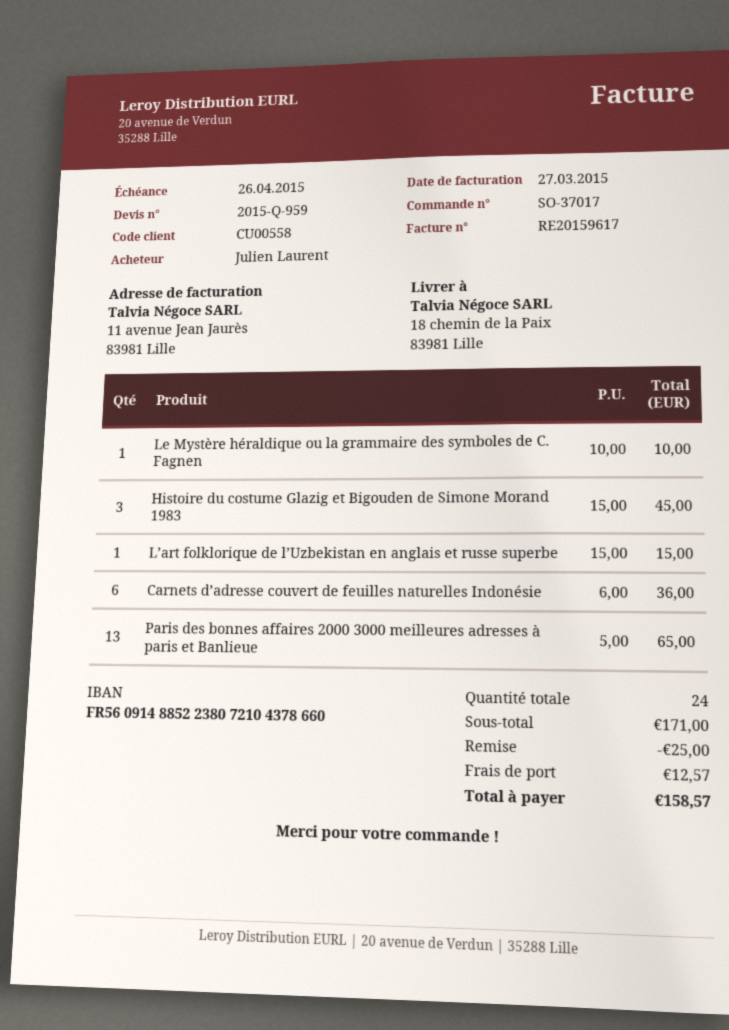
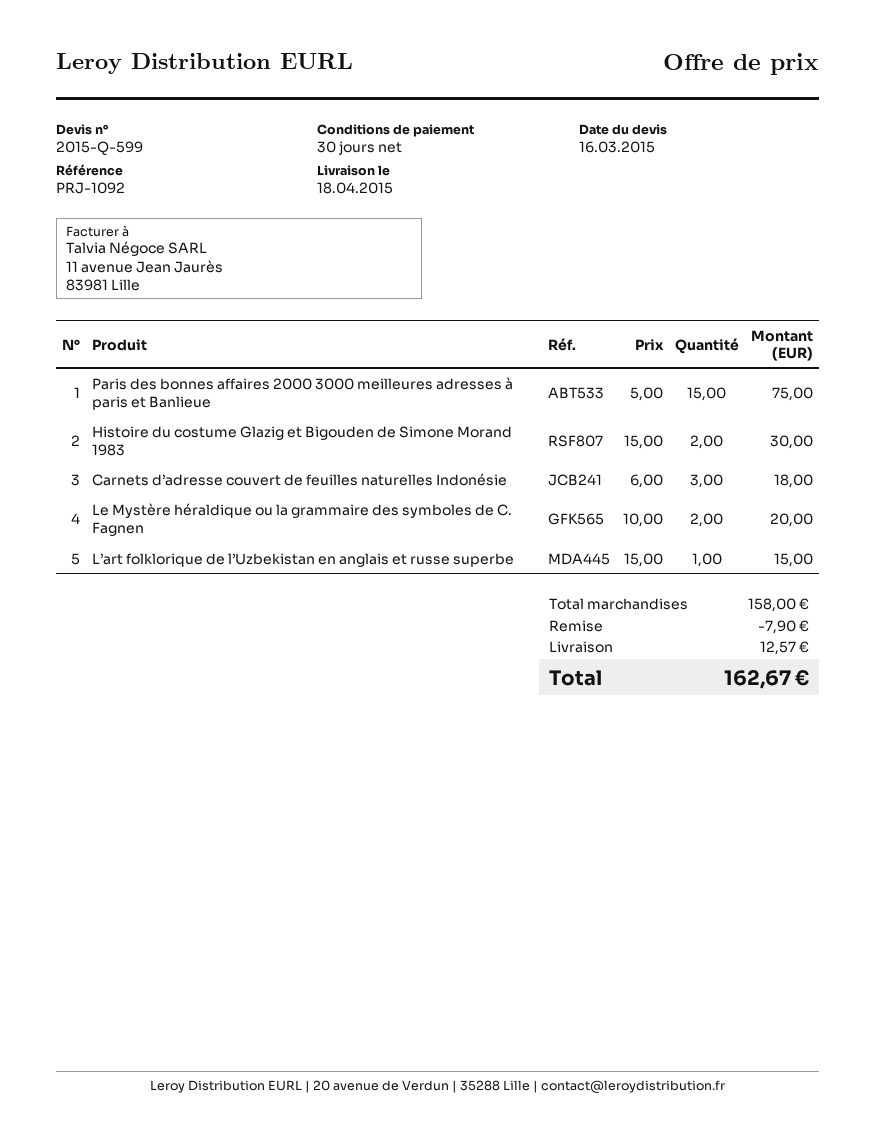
quote number: 2015-Q-959 -> 2015-Q-599
Le Mystère héraldique ou la grammaire des symboles de C. Fagnen: 1 x 10.00 = 10.00 -> 2 x 10.00 = 20.00
Histoire du costume Glazig et Bigouden de Simone Morand 1983: 3 x 15.00 = 45.00 -> 2 x 15.00 = 30.00
Carnets d’adresse couvert de feuilles naturelles Indonésie: 6 x 6.00 = 36.00 -> 3 x 6.00 = 18.00
Paris des bonnes affaires 2000 3000 meilleures adresses à paris et Banlieue: 13 x 5.00 = 65.00 -> 15 x 5.00 = 75.00
subtotal: 171.00 -> 158.00
discount: 25.00 -> 7.90
total: 158.57 -> 162.67

